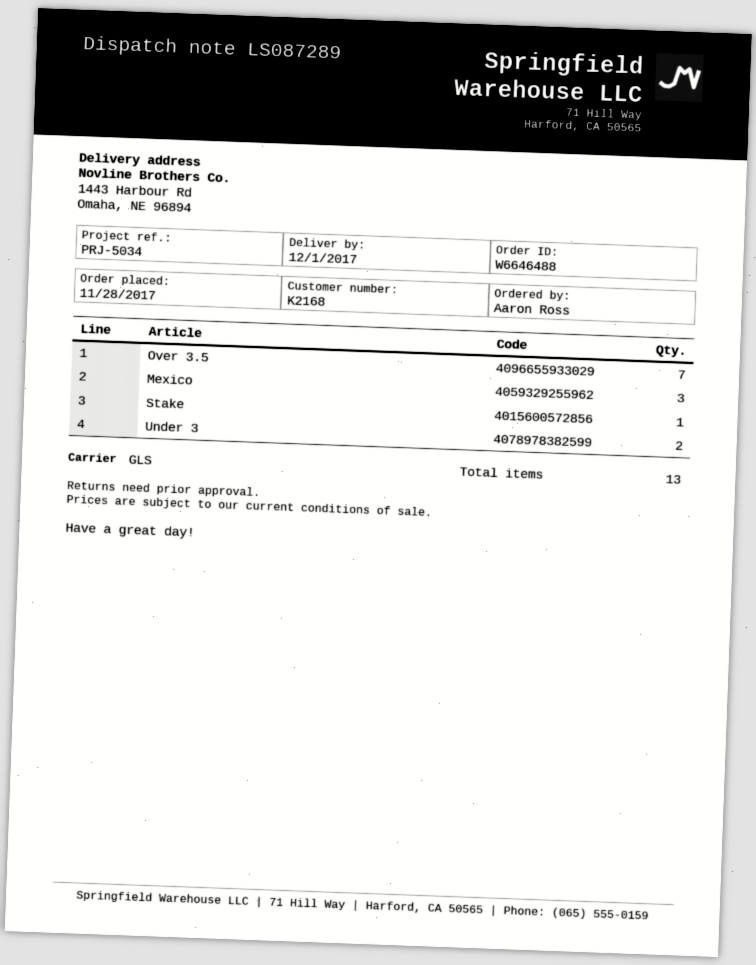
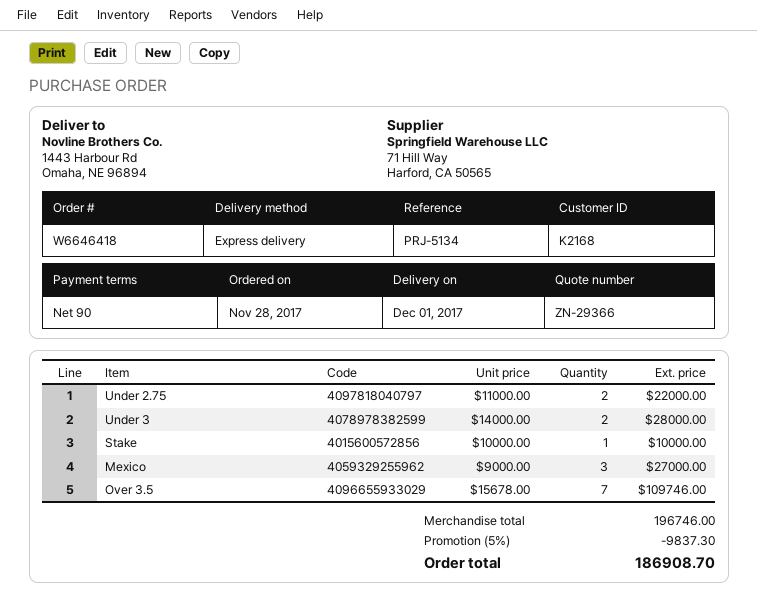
order number: W6646488 -> W6646418
reference: PRJ-5034 -> PRJ-5134
shipping method: GLS -> express
Under 2.75: none -> 2

